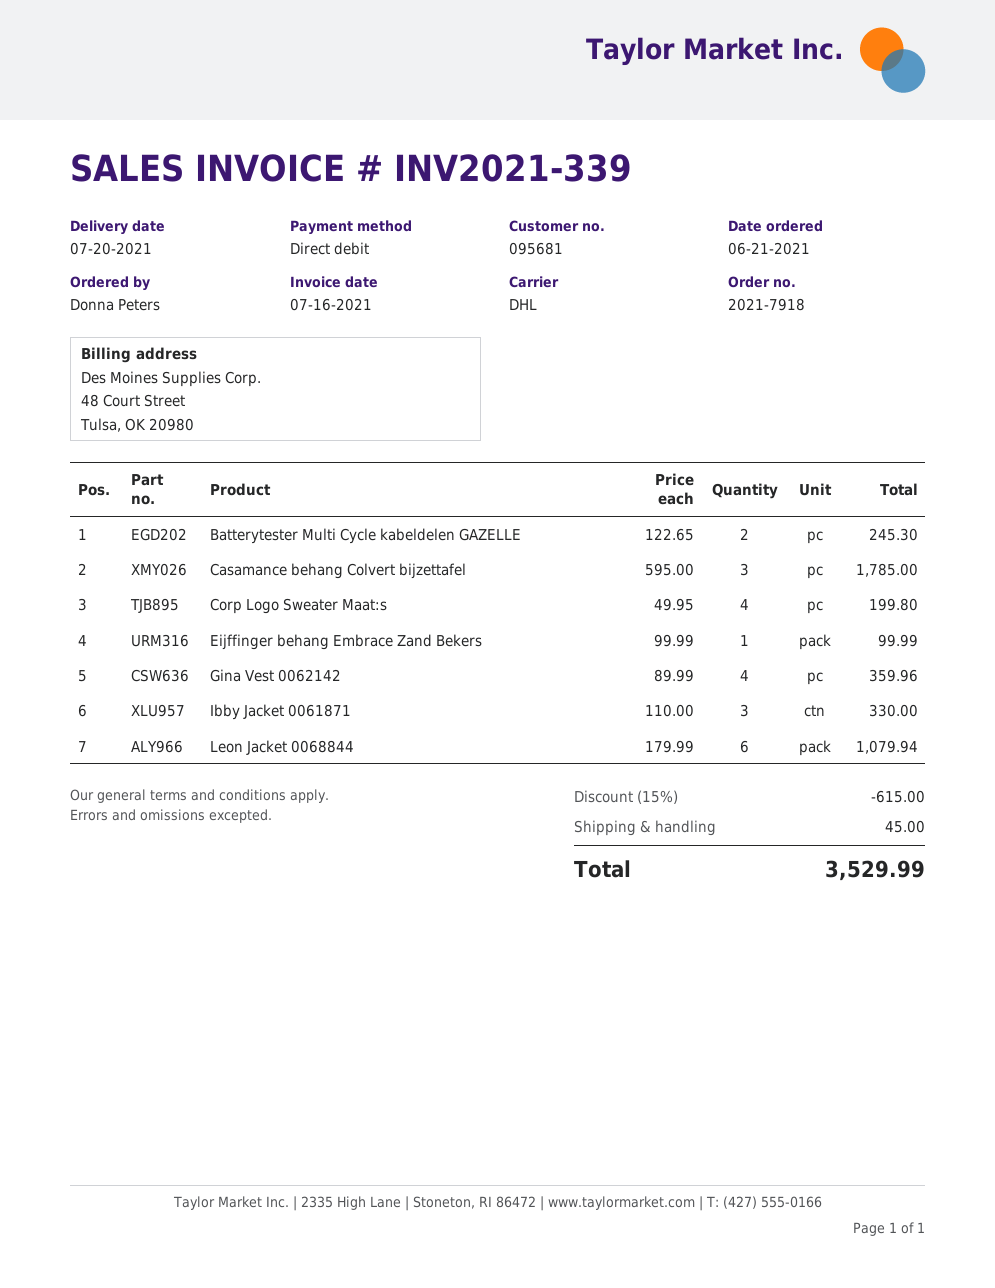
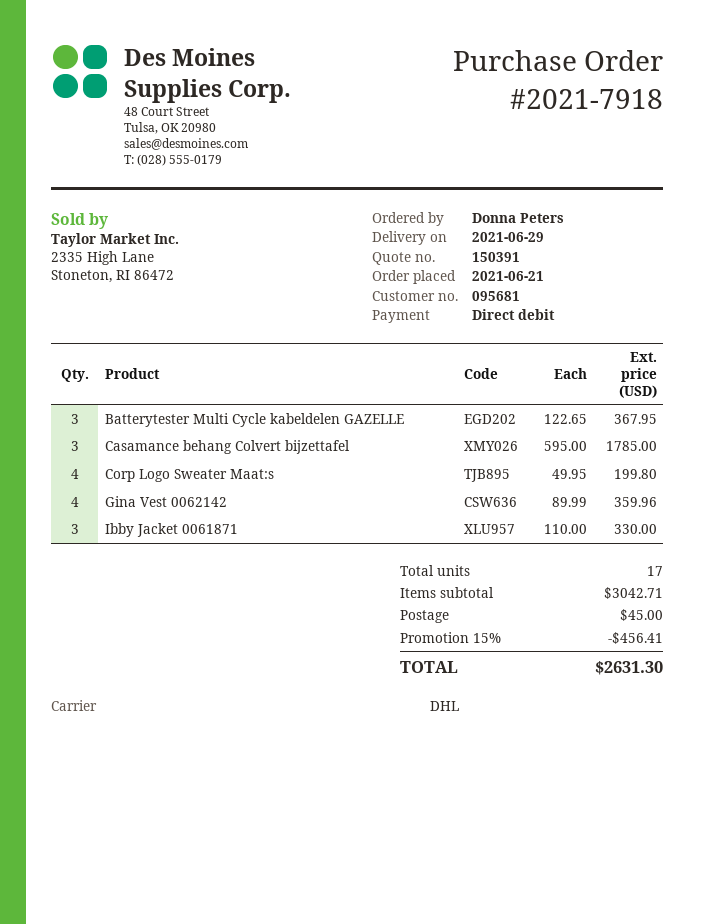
delivery date: 2021-07-20 -> 2021-06-29
Batterytester Multi Cycle kabeldelen GAZELLE: 2 x 122.65 = 245.30 -> 3 x 122.65 = 367.95
Eijffinger behang Embrace Zand Bekers: 1 x 99.99 = 99.99 -> none
Leon Jacket 0068844: 6 x 179.99 = 1079.94 -> none
discount: 15% = 615.00 -> 15% = 456.41
total: 3529.99 -> 2631.30

